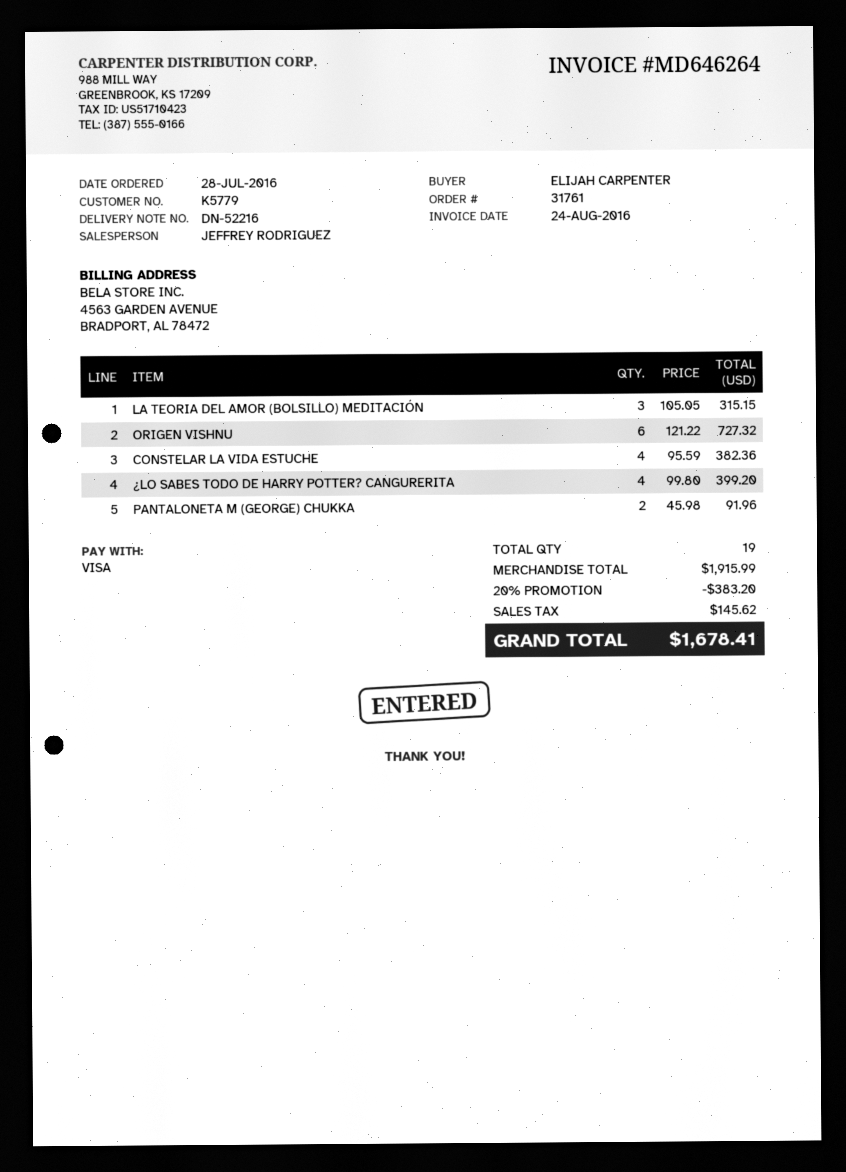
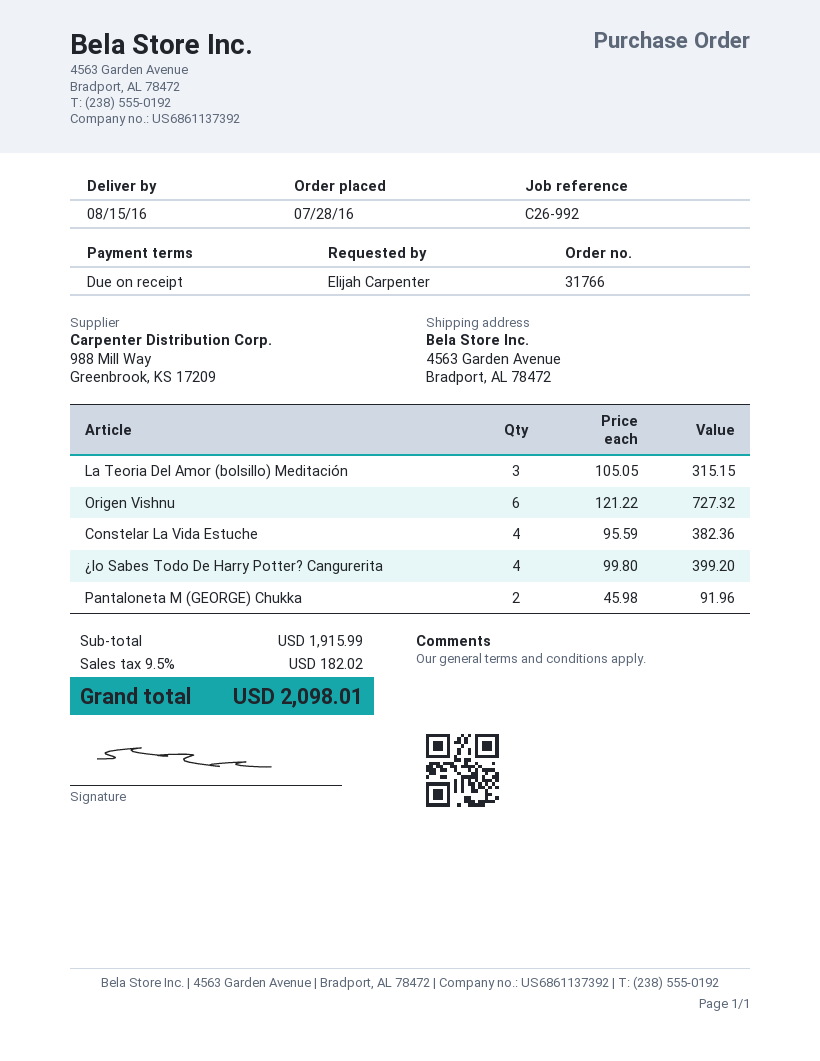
order number: 31761 -> 31766
discount: 20% = 383.20 -> none
tax: 145.62 -> 182.02
total: 1678.41 -> 2098.01

